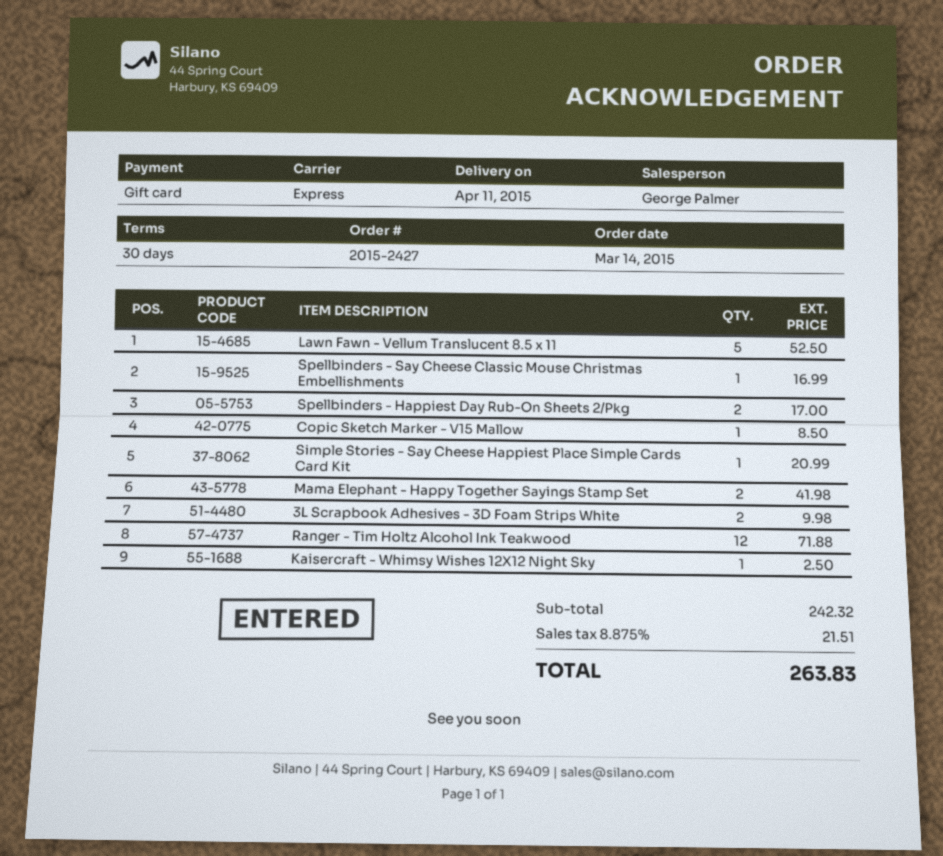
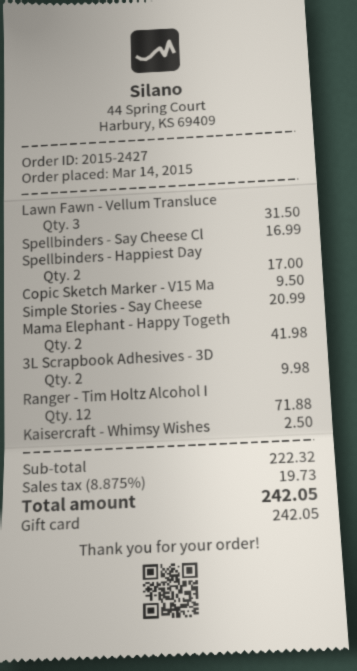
Lawn Fawn - Vellum Translucent 8.5 x 11: 5 for 52.50 -> 3 for 31.50
Copic Sketch Marker - V15 Mallow: 1 for 8.50 -> 1 for 9.50
subtotal: 242.32 -> 222.32
tax: 8.875% = 21.51 -> 8.875% = 19.73
total: 263.83 -> 242.05

